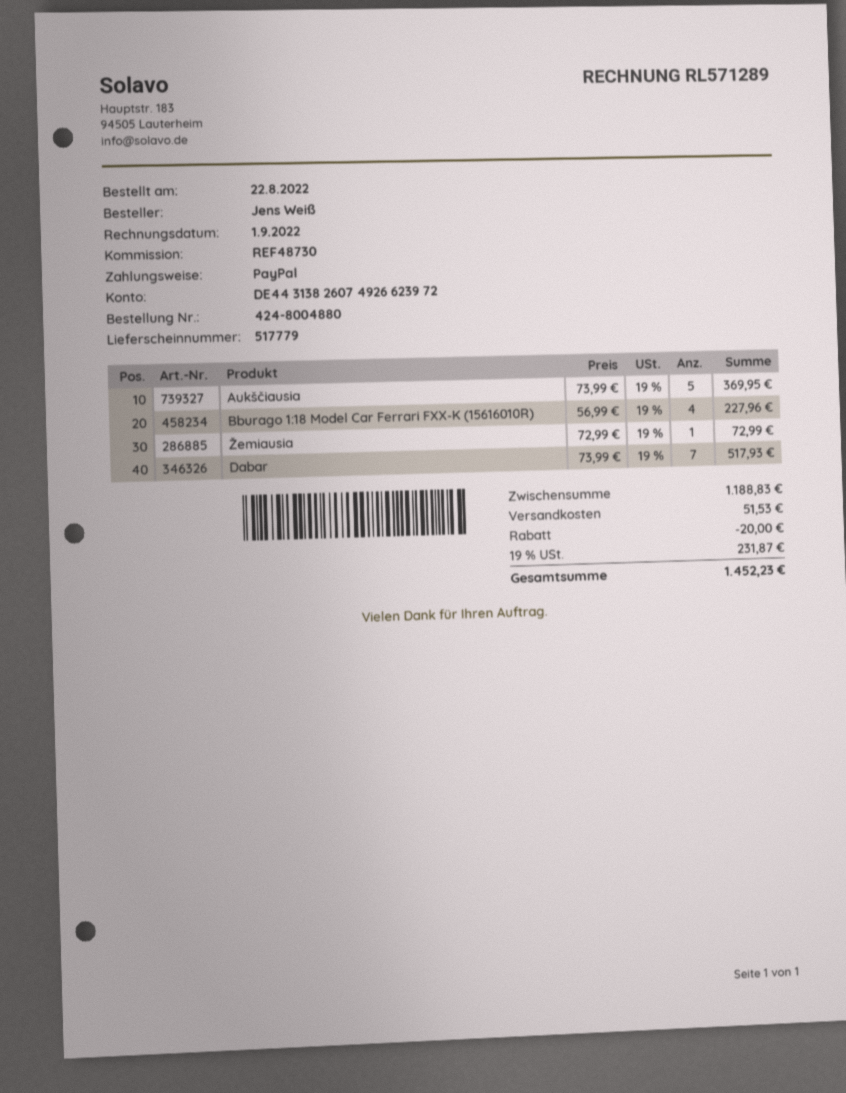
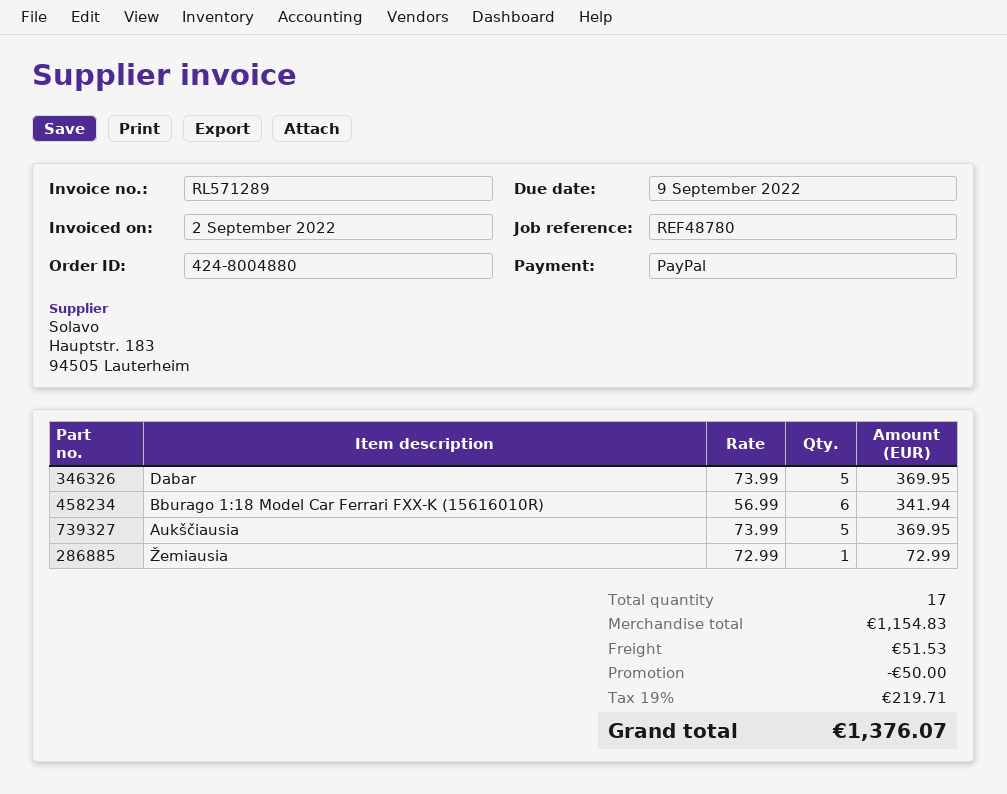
invoice date: 2022-09-01 -> 2022-09-02
reference: REF48730 -> REF48780
Bburago 1:18 Model Car Ferrari FXX-K (15616010R): 4 x 56.99 = 227.96 -> 6 x 56.99 = 341.94
Dabar: 7 x 73.99 = 517.93 -> 5 x 73.99 = 369.95
subtotal: 1188.83 -> 1154.83
discount: 20.00 -> 50.00
tax: 19% = 231.87 -> 19% = 219.71
total: 1452.23 -> 1376.07

